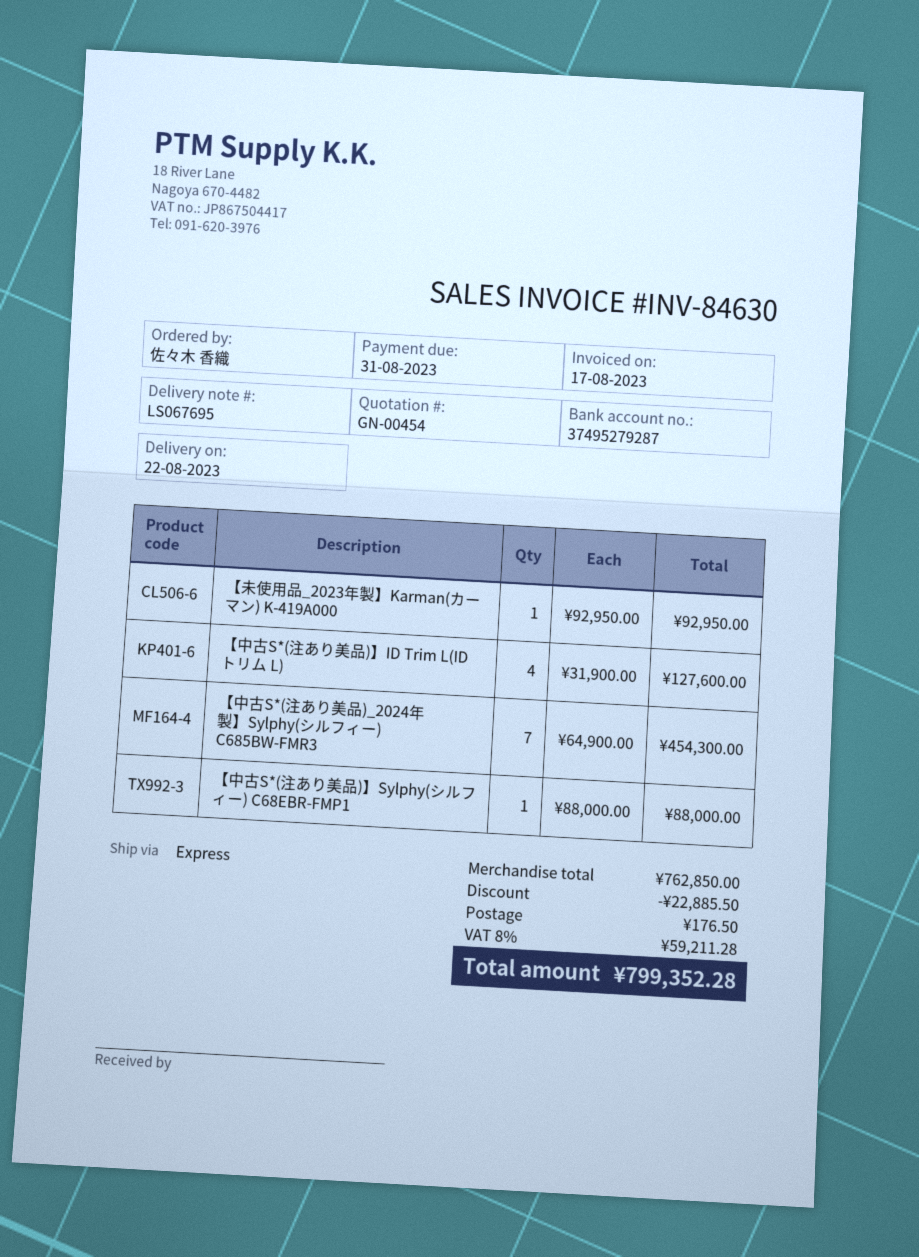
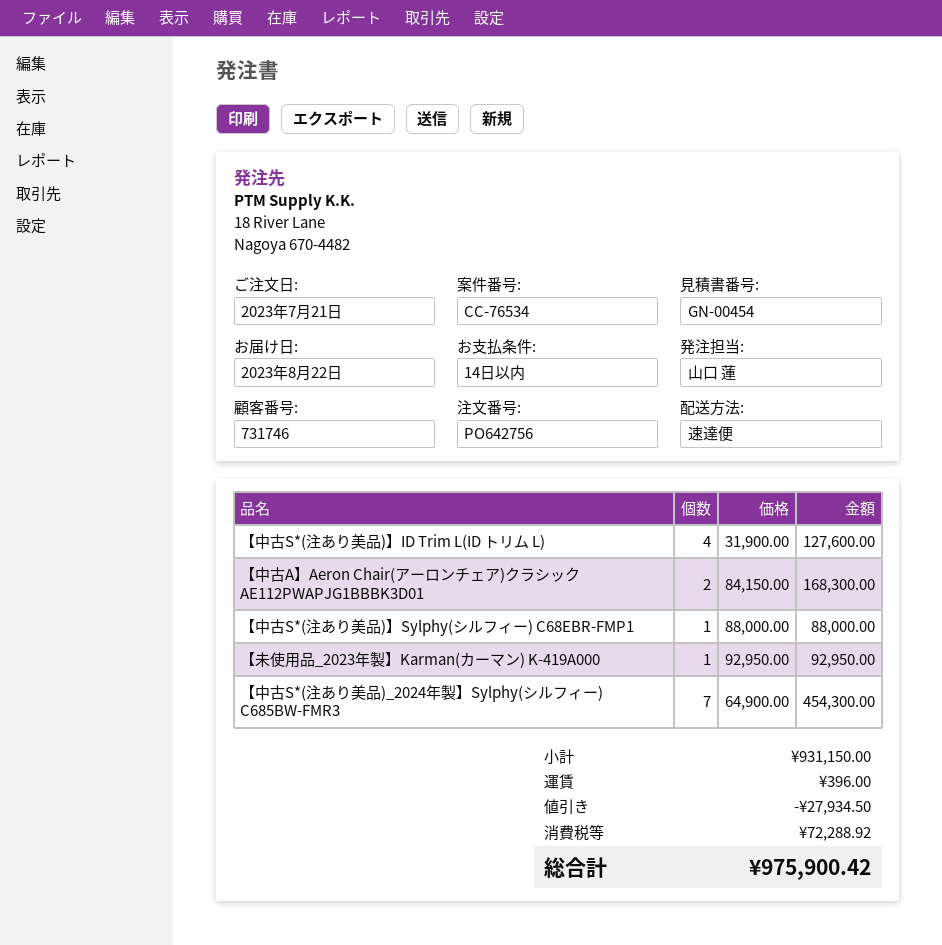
ordered by: 佐々木 香織 -> 山口 蓮
【中古A】Aeron Chair(アーロンチェア)クラシック AE112PWAPJG1BBBK3D01: none -> 2 x 84150.00 = 168300.00
subtotal: 762850.00 -> 931150.00
discount: 22885.50 -> 27934.50
shipping: 176.50 -> 396.00
tax: 59211.28 -> 72288.92
total: 799352.28 -> 975900.42

